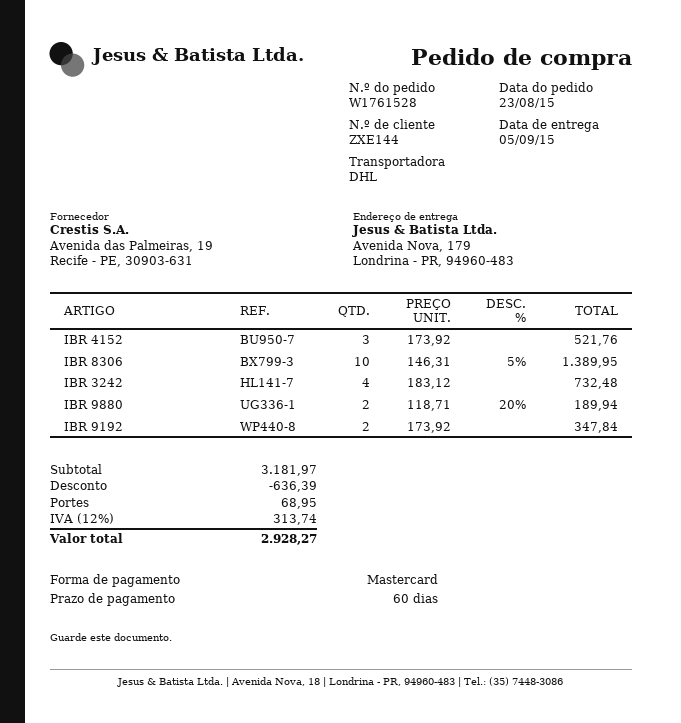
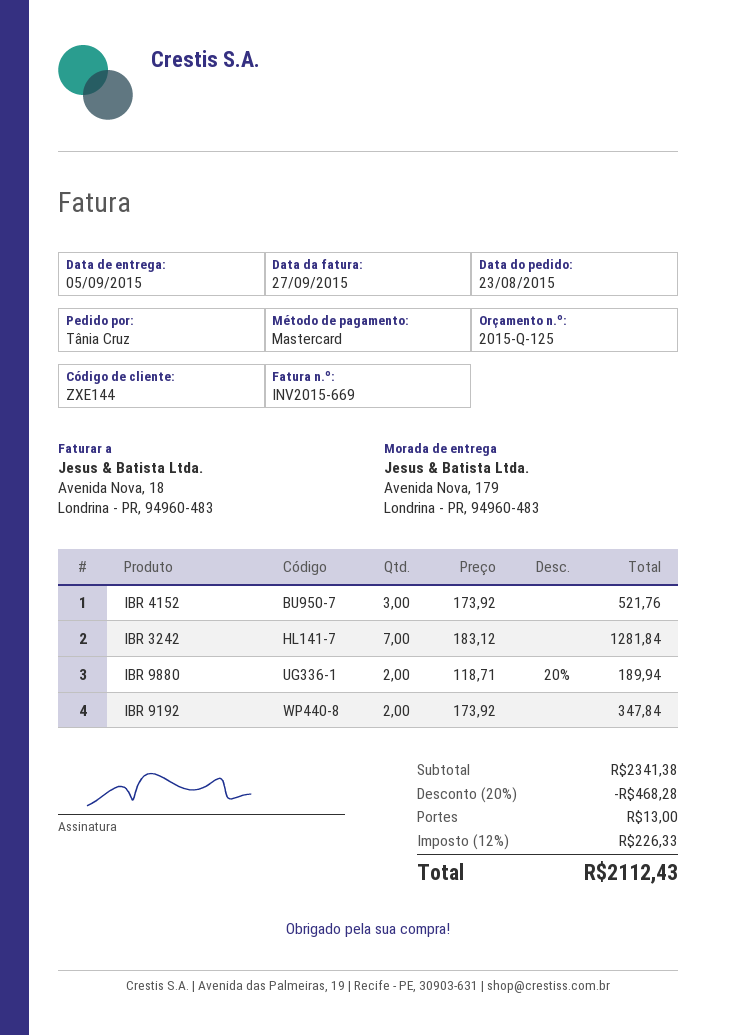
IBR 8306: 10 x 146.31 - 5% = 1389.95 -> none
IBR 3242: 4 x 183.12 = 732.48 -> 7 x 183.12 = 1281.84
subtotal: 3181.97 -> 2341.38
discount: 636.39 -> 468.28
shipping: 68.95 -> 13.00
tax: 12% = 313.74 -> 12% = 226.33
total: 2928.27 -> 2112.43

